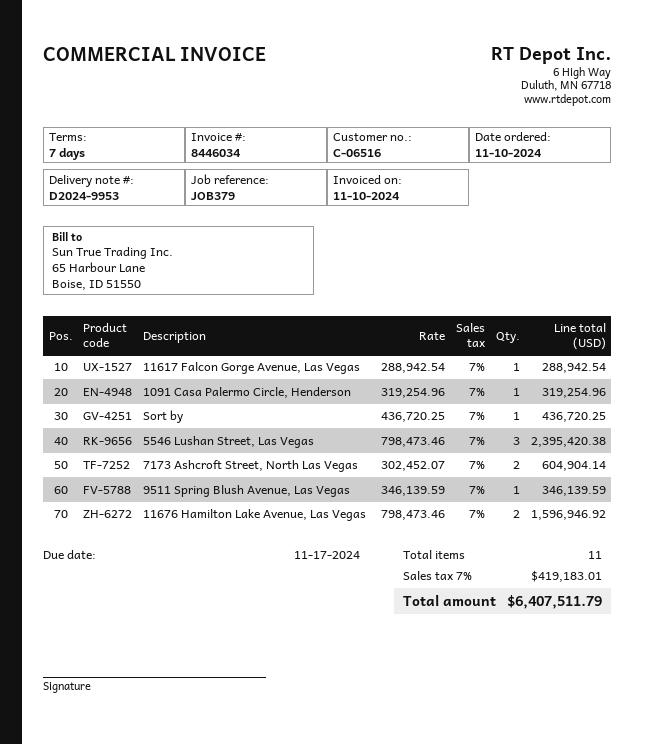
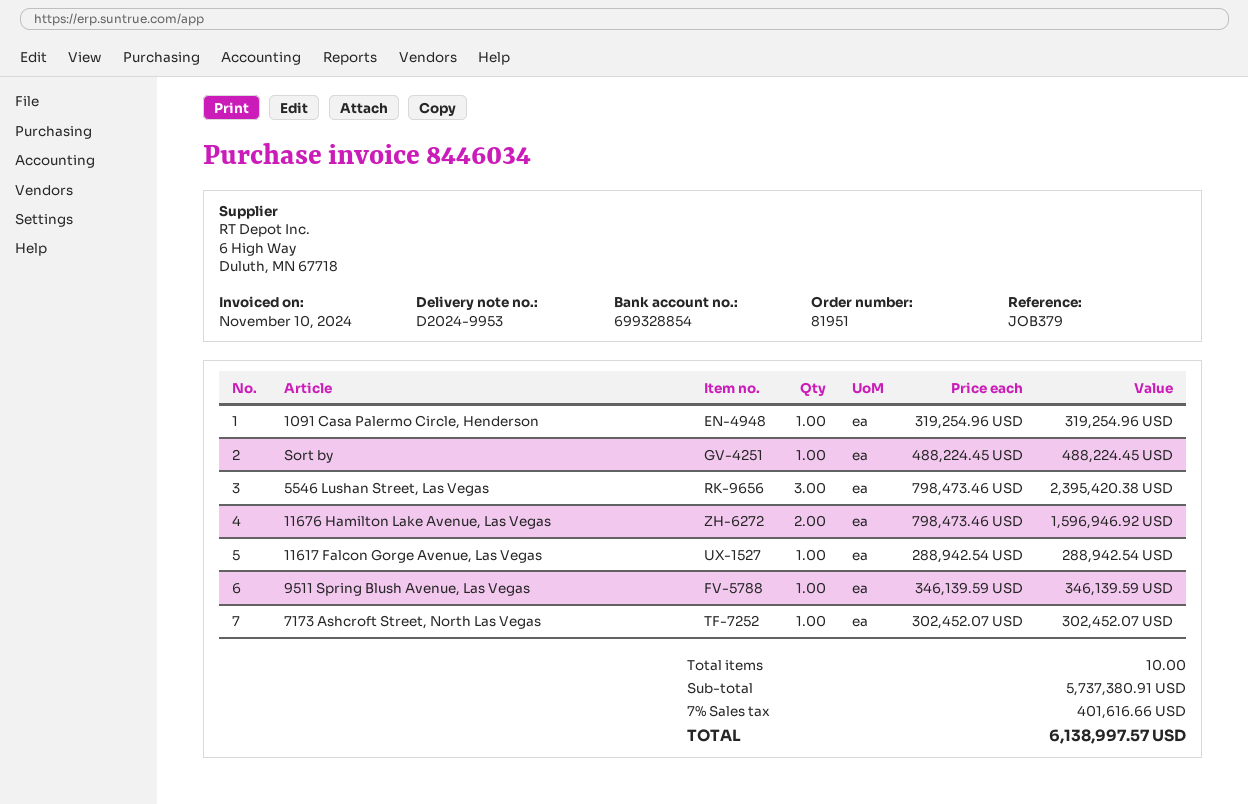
Sort by: 1 x 436720.25 = 436720.25 -> 1 x 488224.45 = 488224.45
7173 Ashcroft Street, North Las Vegas: 2 x 302452.07 = 604904.14 -> 1 x 302452.07 = 302452.07
total quantity: 11 -> 10
tax: 7% = 419183.01 -> 7% = 401616.66
total: 6407511.79 -> 6138997.57

